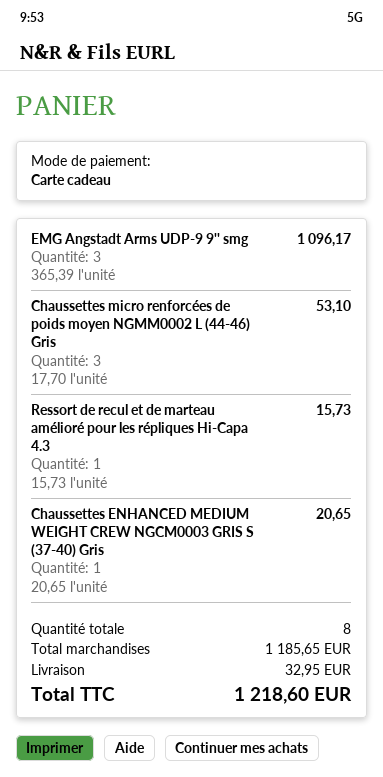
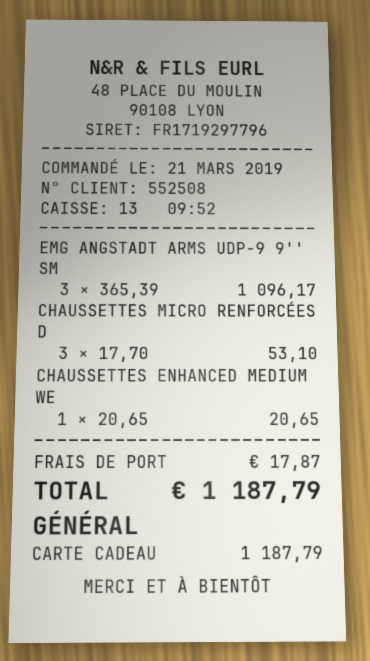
Ressort de recul et de marteau amélioré pour les répliques Hi-Capa 4.3: 1 x 15.73 = 15.73 -> none
shipping: 32.95 -> 17.87
total: 1218.60 -> 1187.79

